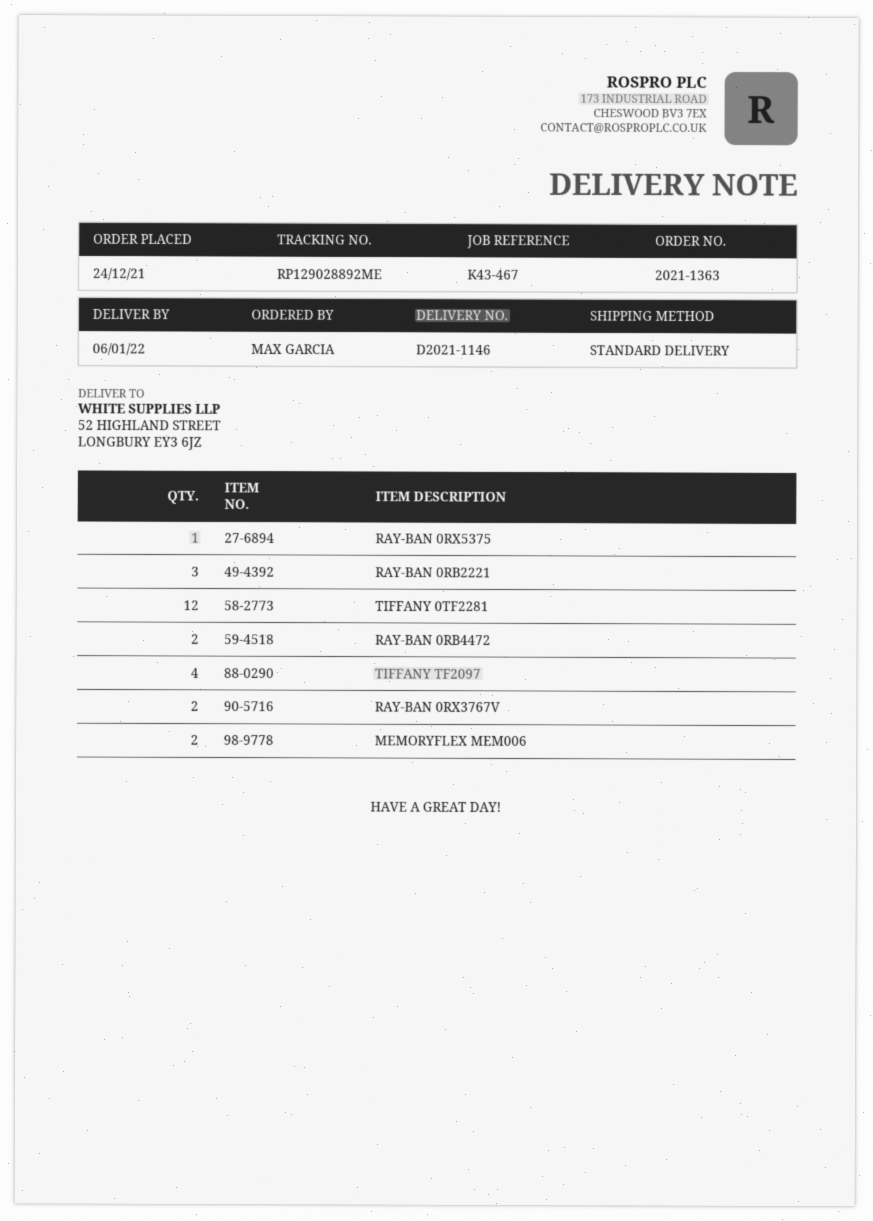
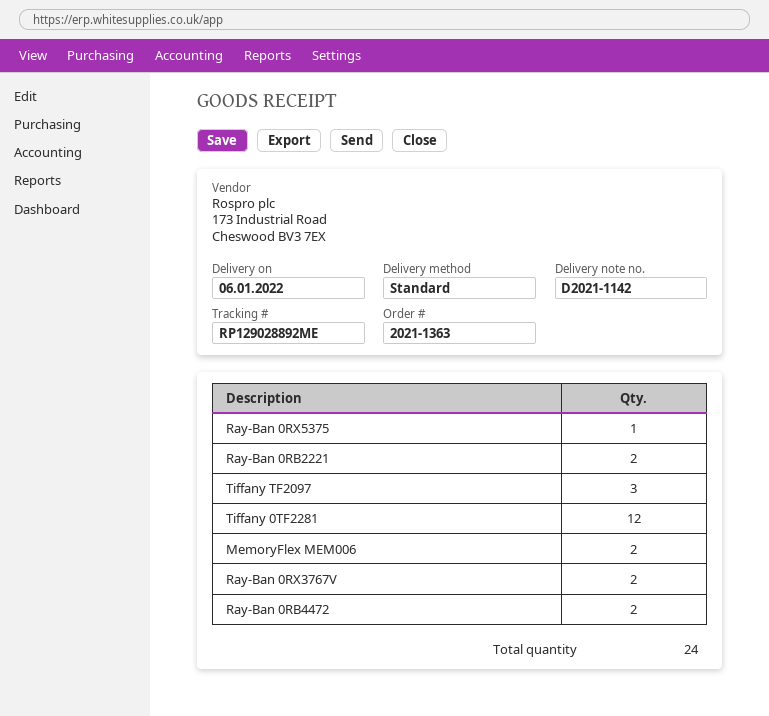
delivery note number: D2021-1146 -> D2021-1142
RAY-BAN 0RB2221: 3 -> 2
TIFFANY TF2097: 4 -> 3

